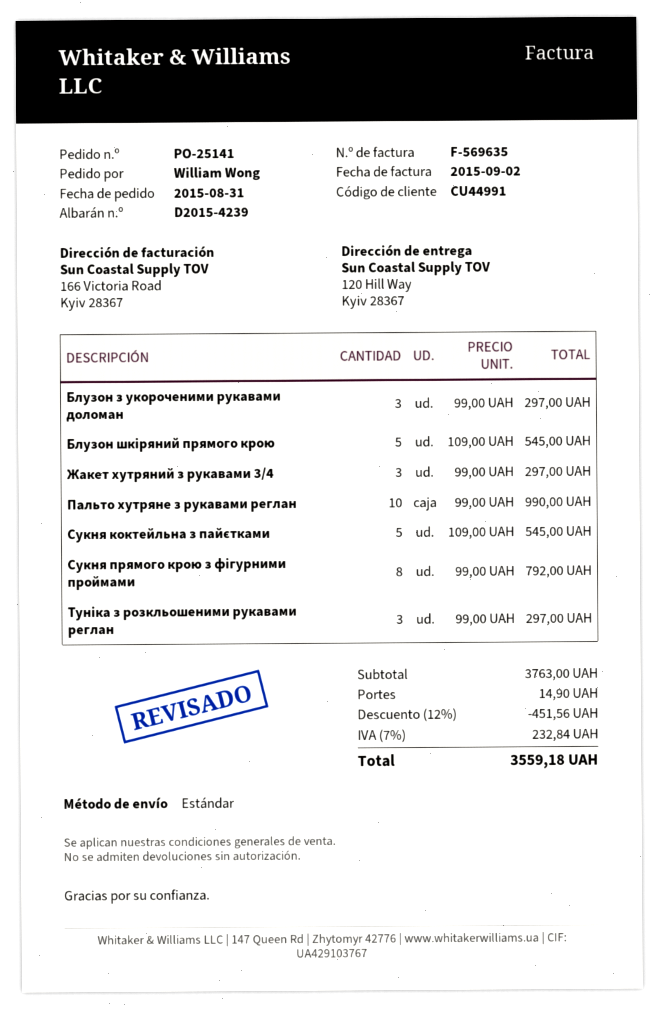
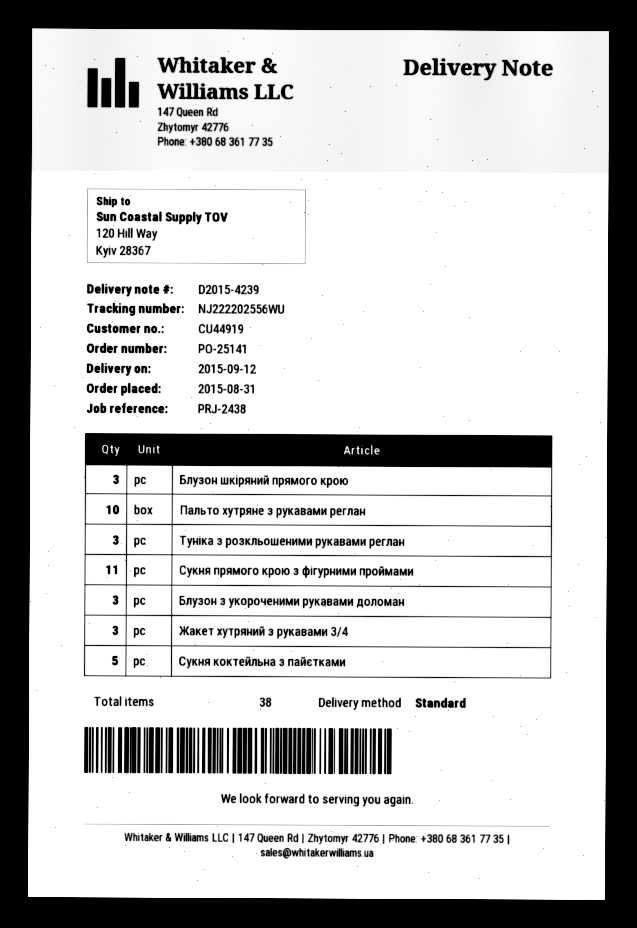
customer number: CU44991 -> CU44919
Блузон шкіряний прямого крою: 5 -> 3
Сукня прямого крою з фігурними проймами: 8 -> 11

